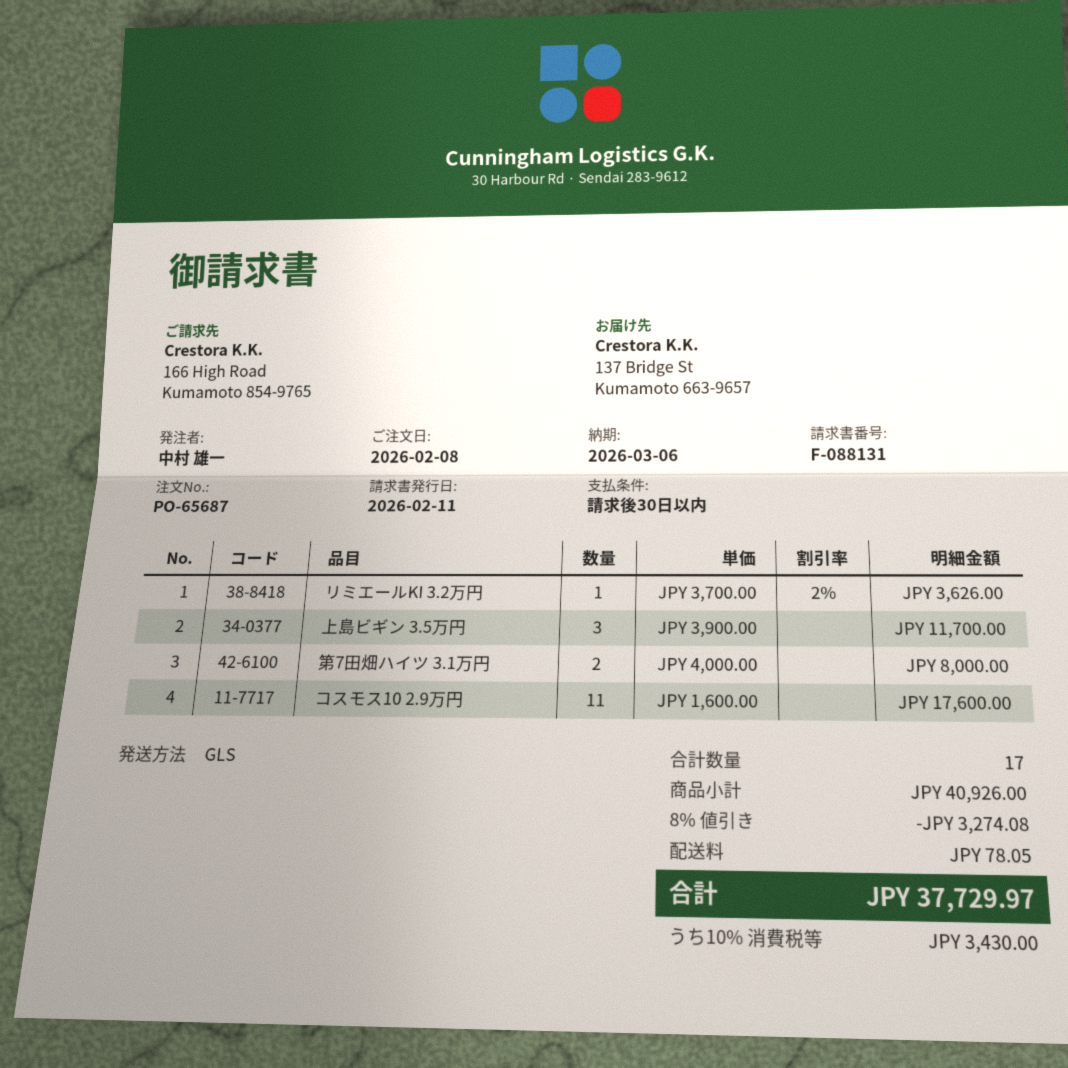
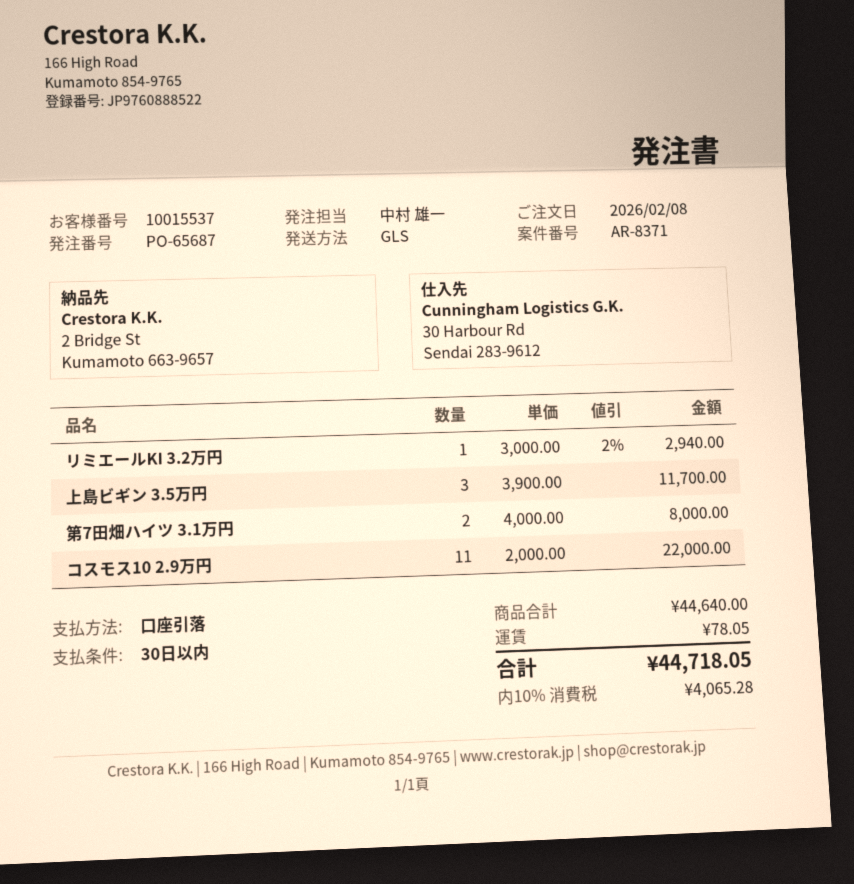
ship to: 137 Bridge St, Kumamoto 663-9657 -> 2 Bridge St, Kumamoto 663-9657
リミエールKI 3.2万円: 1 x 3700.00 - 2% = 3626.00 -> 1 x 3000.00 - 2% = 2940.00
コスモス10 2.9万円: 11 x 1600.00 = 17600.00 -> 11 x 2000.00 = 22000.00
subtotal: 40926.00 -> 44640.00
discount: 8% = 3274.08 -> none
tax: 10% = 3430.00 -> 10% = 4065.28
total: 37729.97 -> 44718.05

